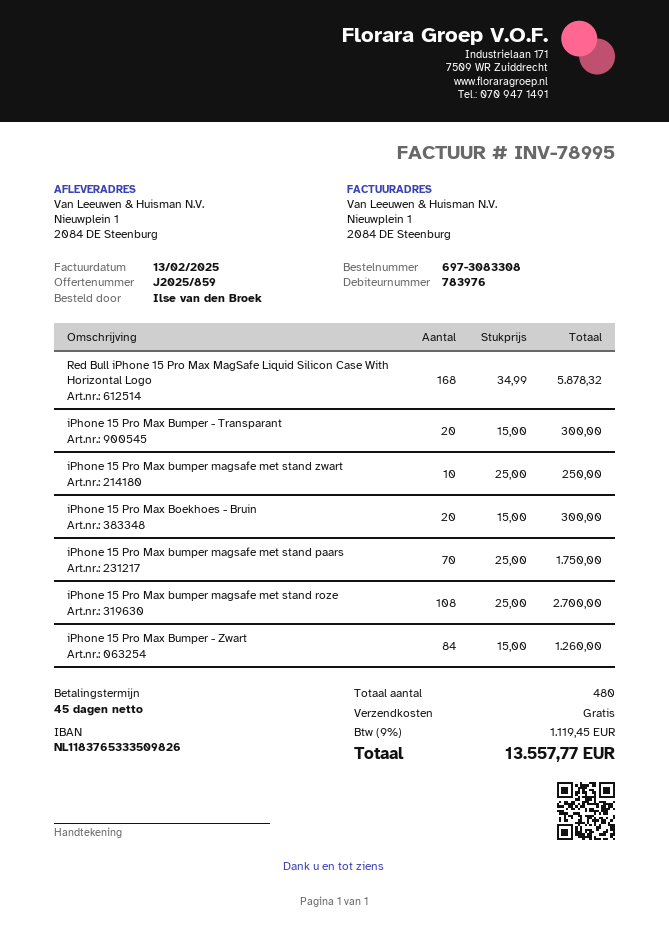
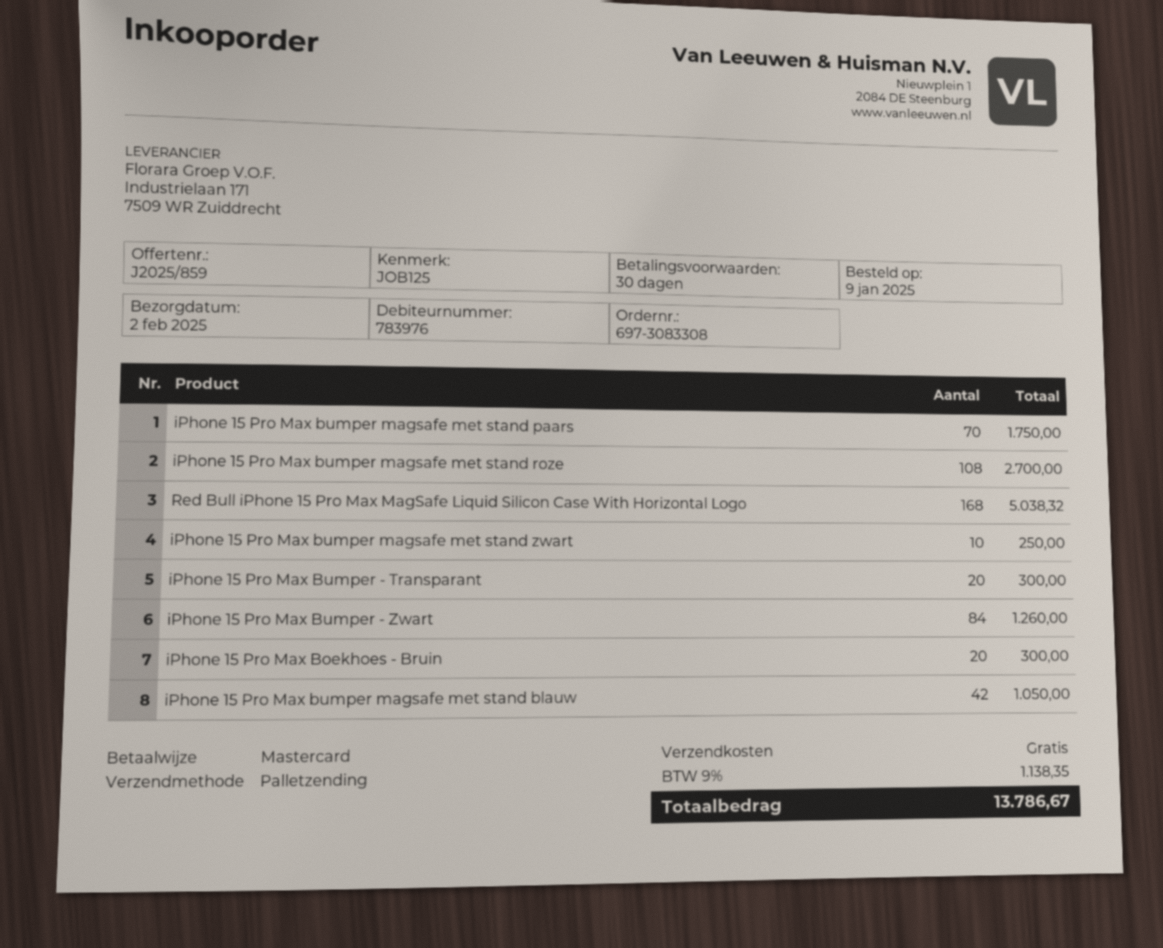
payment terms: 45 days -> 30 days
Red Bull iPhone 15 Pro Max MagSafe Liquid Silicon Case With Horizontal Logo: 168 for 5878.32 -> 168 for 5038.32
iPhone 15 Pro Max bumper magsafe met stand blauw: none -> 42 for 1050.00
tax: 9% = 1119.45 -> 9% = 1138.35
total: 13557.77 -> 13786.67

